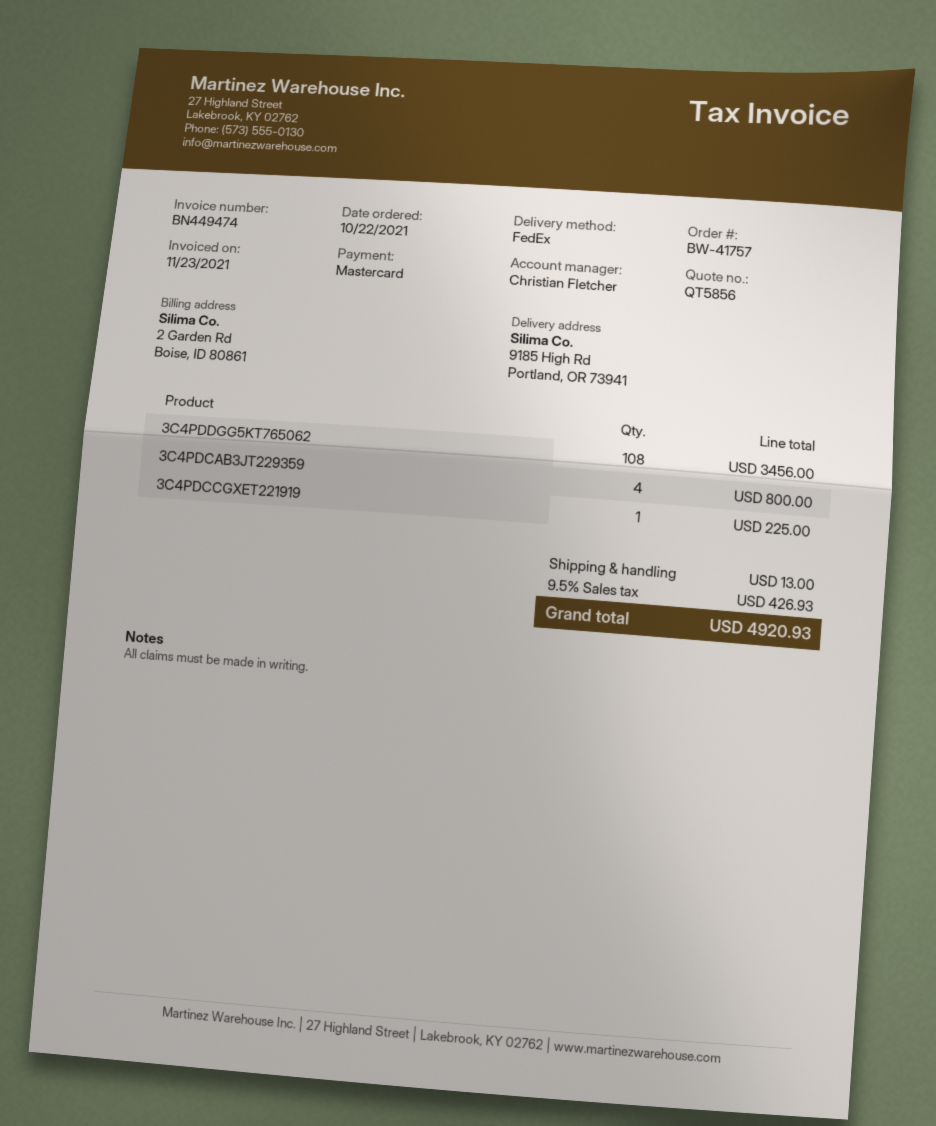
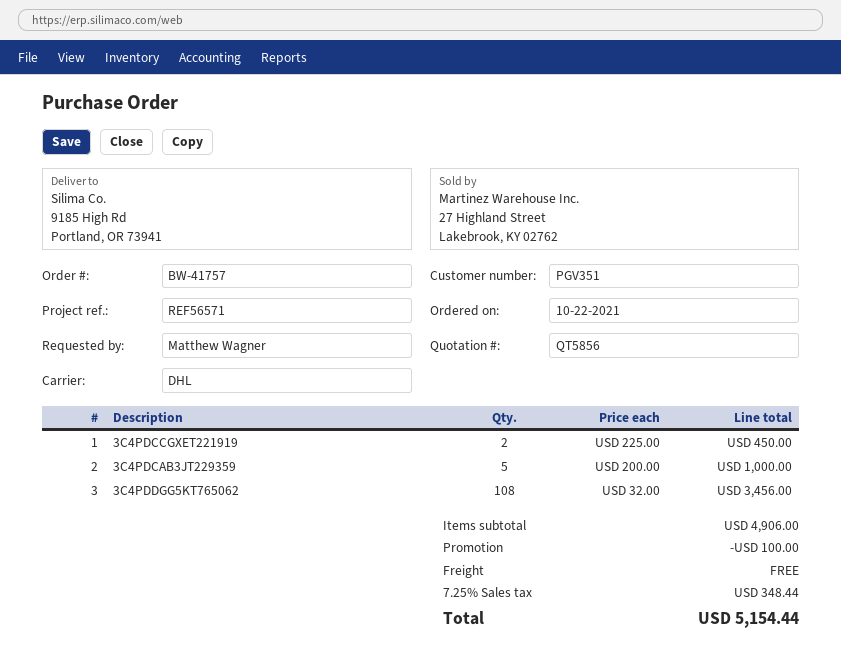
shipping method: FedEx -> DHL
3C4PDCAB3JT229359: 4 for 800.00 -> 5 for 1000.00
3C4PDCCGXET221919: 1 for 225.00 -> 2 for 450.00
discount: none -> 100.00
shipping: 13.00 -> 0.00
tax: 9.5% = 426.93 -> 7.25% = 348.44
total: 4920.93 -> 5154.44

